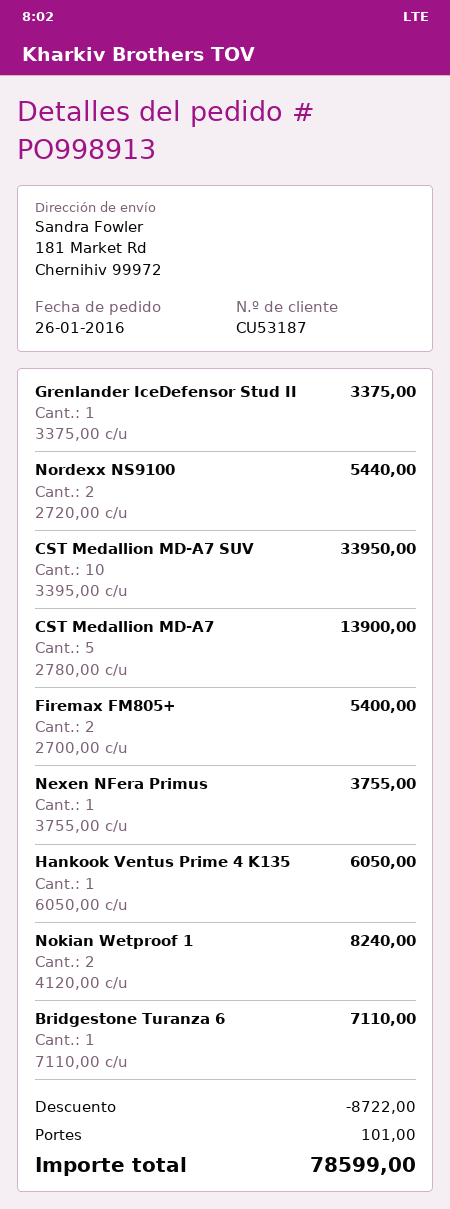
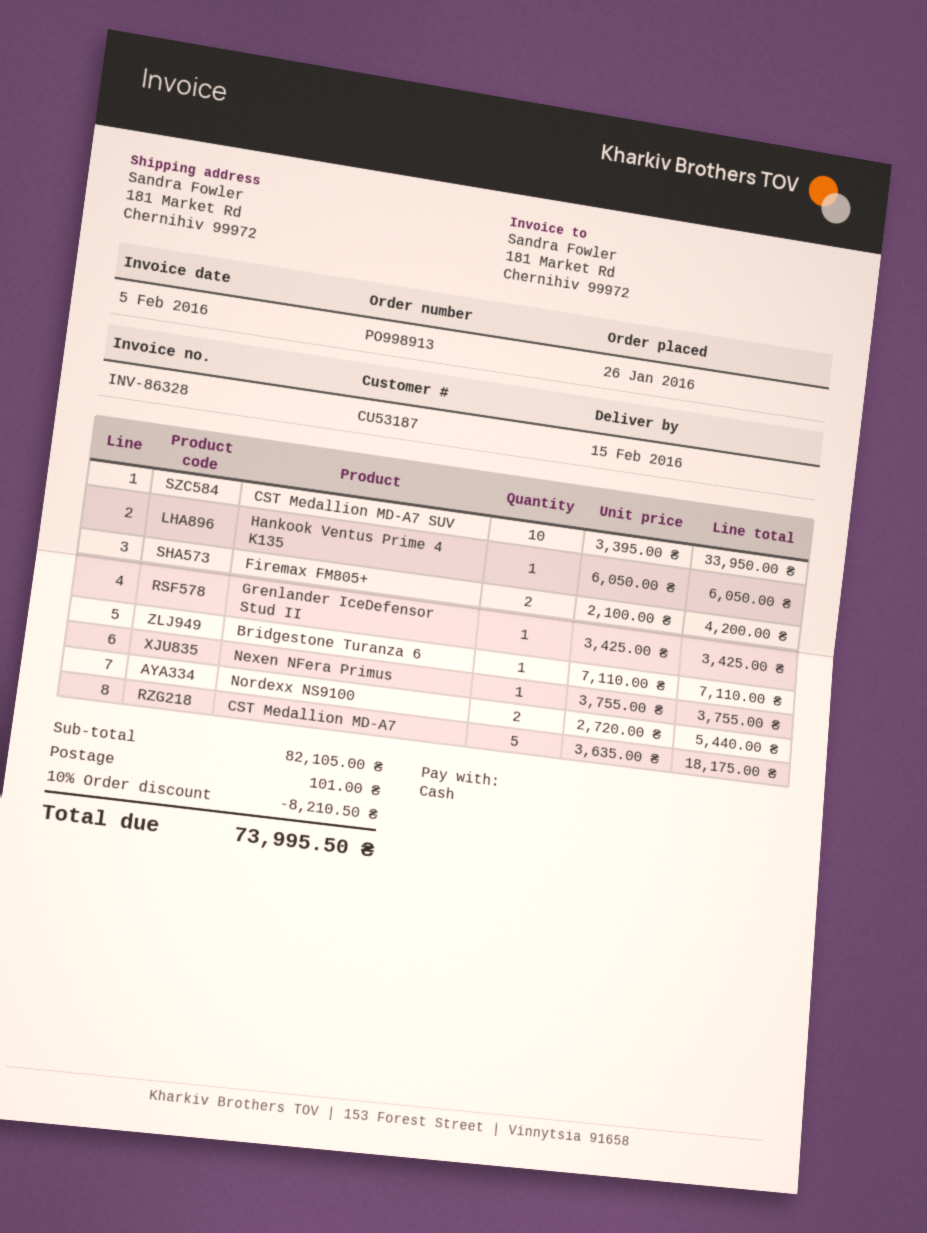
Grenlander IceDefensor Stud II: 1 x 3375.00 = 3375.00 -> 1 x 3425.00 = 3425.00
CST Medallion MD-A7: 5 x 2780.00 = 13900.00 -> 5 x 3635.00 = 18175.00
Firemax FM805+: 2 x 2700.00 = 5400.00 -> 2 x 2100.00 = 4200.00
Nokian Wetproof 1: 2 x 4120.00 = 8240.00 -> none
discount: 8722.00 -> 8210.50
total: 78599.00 -> 73995.50

